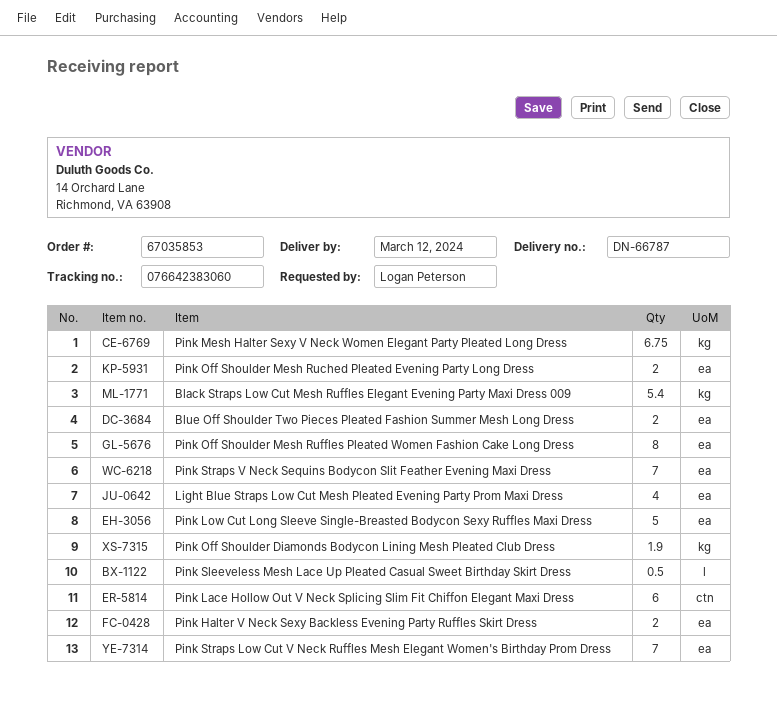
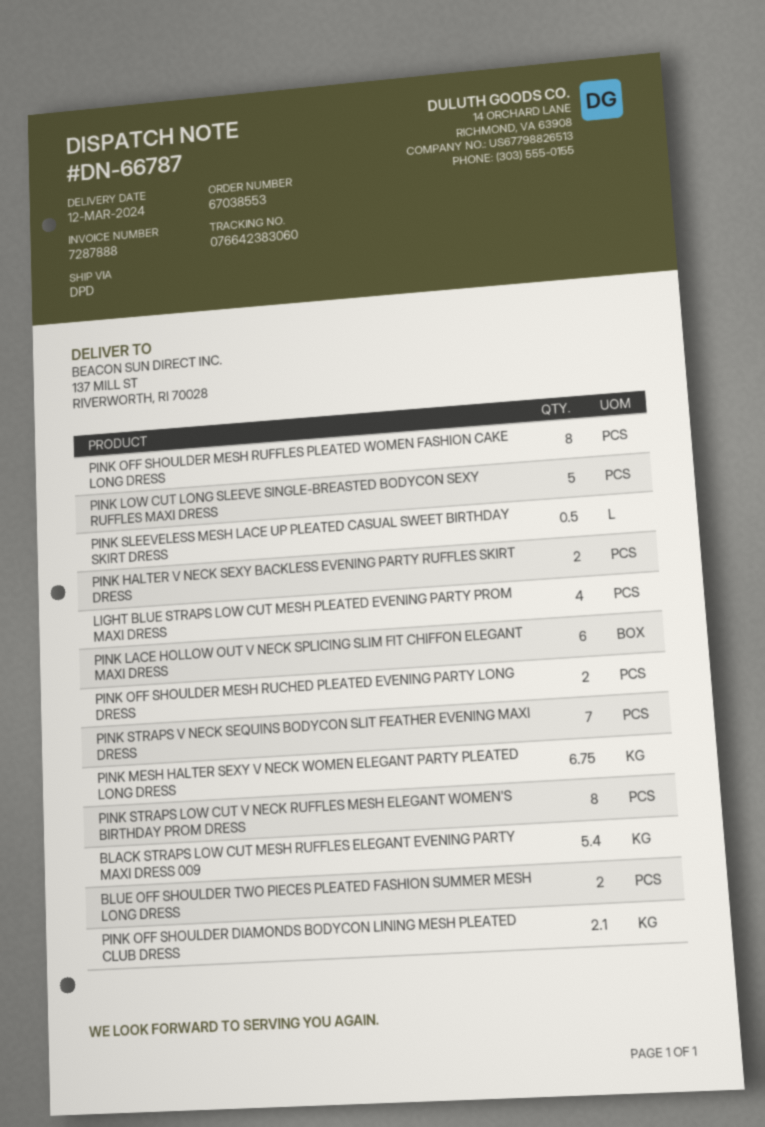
order number: 67035853 -> 67038553
Pink Off Shoulder Diamonds Bodycon Lining Mesh Pleated Club Dress: 1.9 -> 2.1
Pink Straps Low Cut V Neck Ruffles Mesh Elegant Women's Birthday Prom Dress: 7 -> 8

